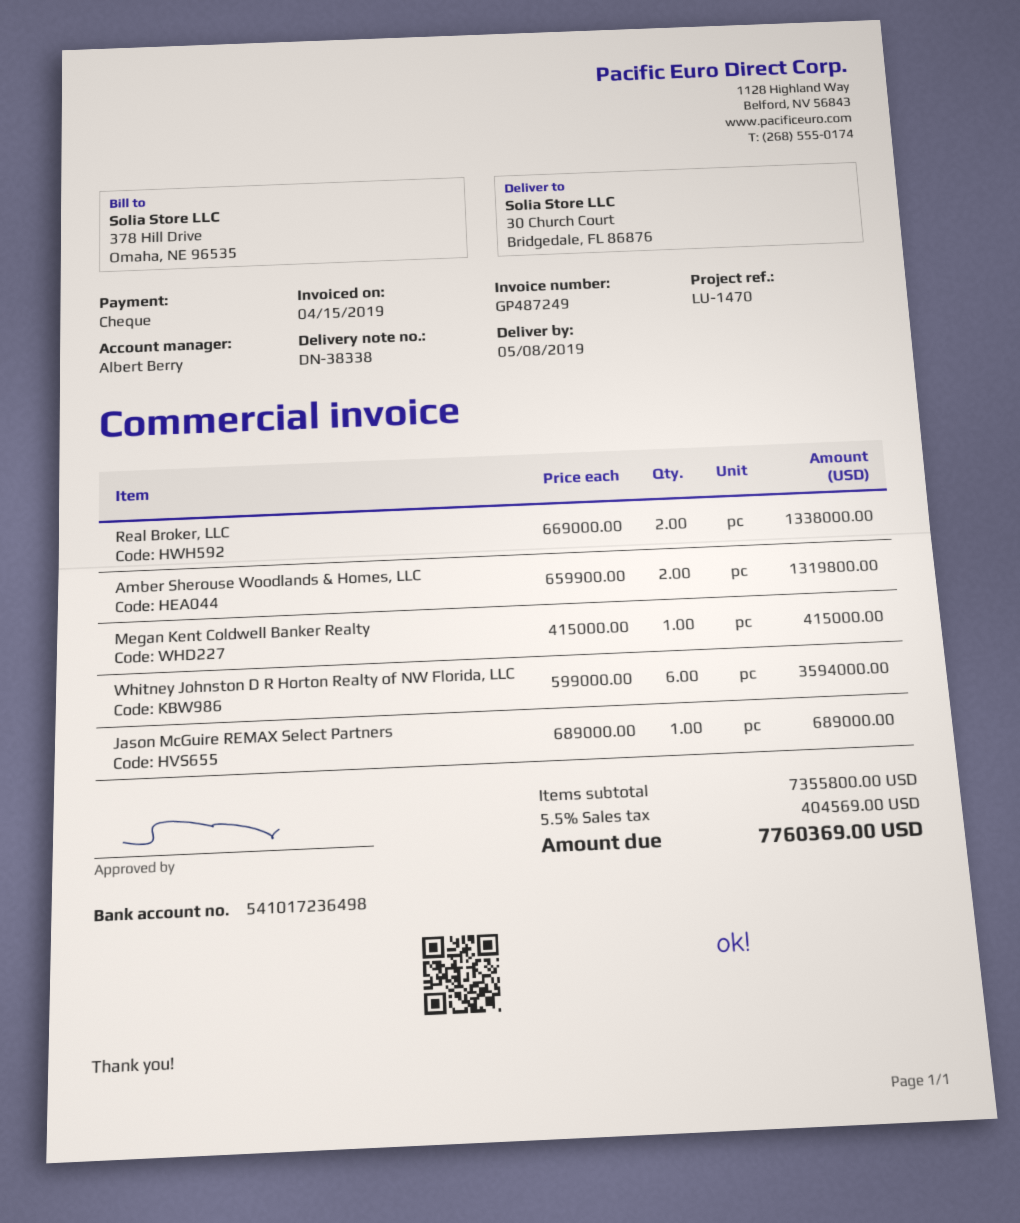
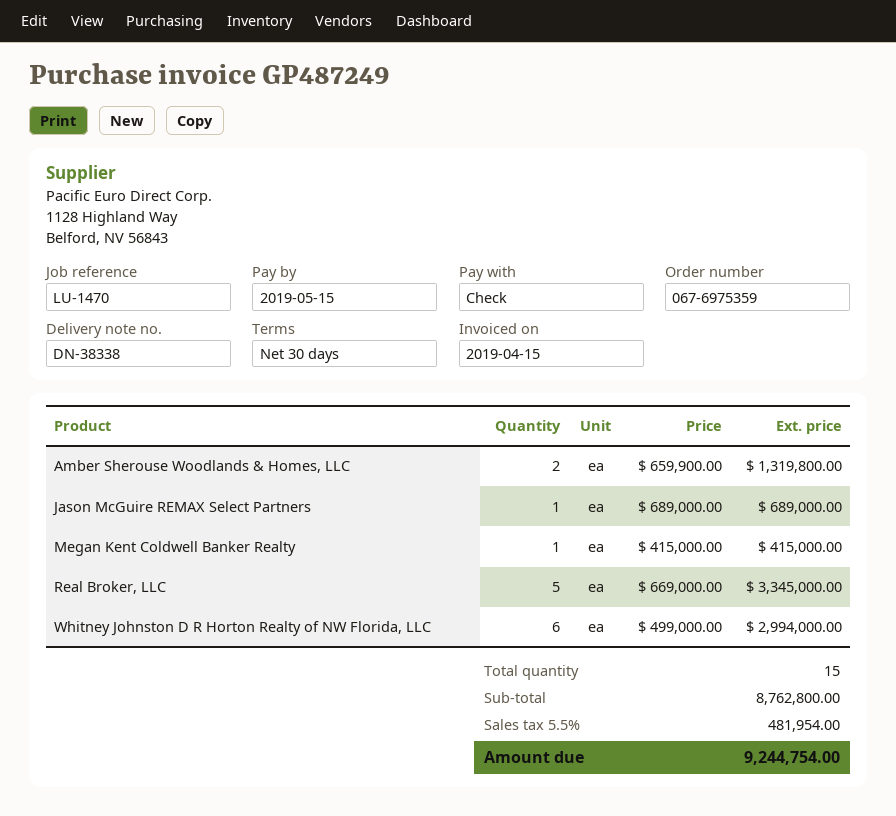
Real Broker, LLC: 2 x 669000.00 = 1338000.00 -> 5 x 669000.00 = 3345000.00
Whitney Johnston D R Horton Realty of NW Florida, LLC: 6 x 599000.00 = 3594000.00 -> 6 x 499000.00 = 2994000.00
subtotal: 7355800.00 -> 8762800.00
tax: 5.5% = 404569.00 -> 5.5% = 481954.00
total: 7760369.00 -> 9244754.00

